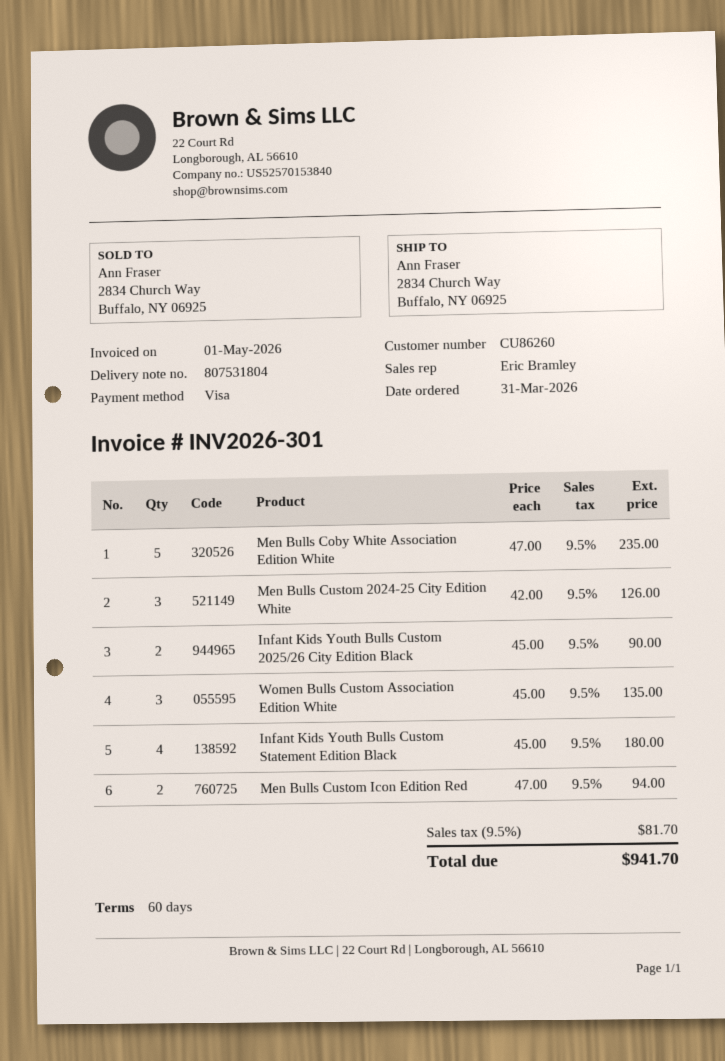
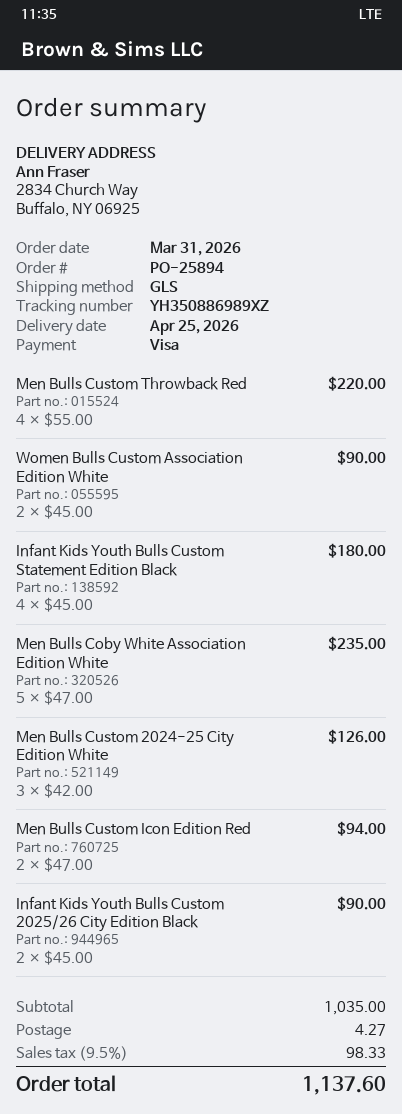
Women Bulls Custom Association Edition White: 3 x 45.00 = 135.00 -> 2 x 45.00 = 90.00
Men Bulls Custom Throwback Red: none -> 4 x 55.00 = 220.00
shipping: none -> 4.27
tax: 9.5% = 81.70 -> 9.5% = 98.33
total: 941.70 -> 1137.60

